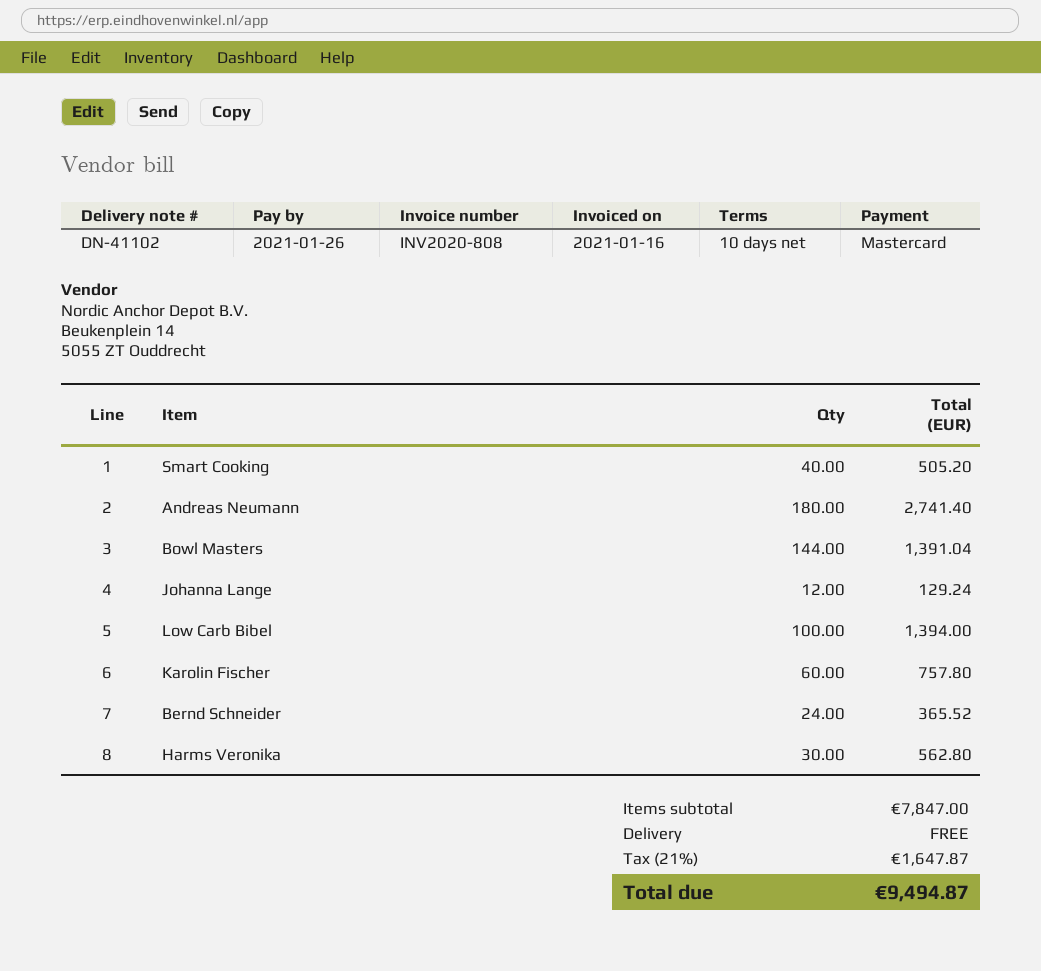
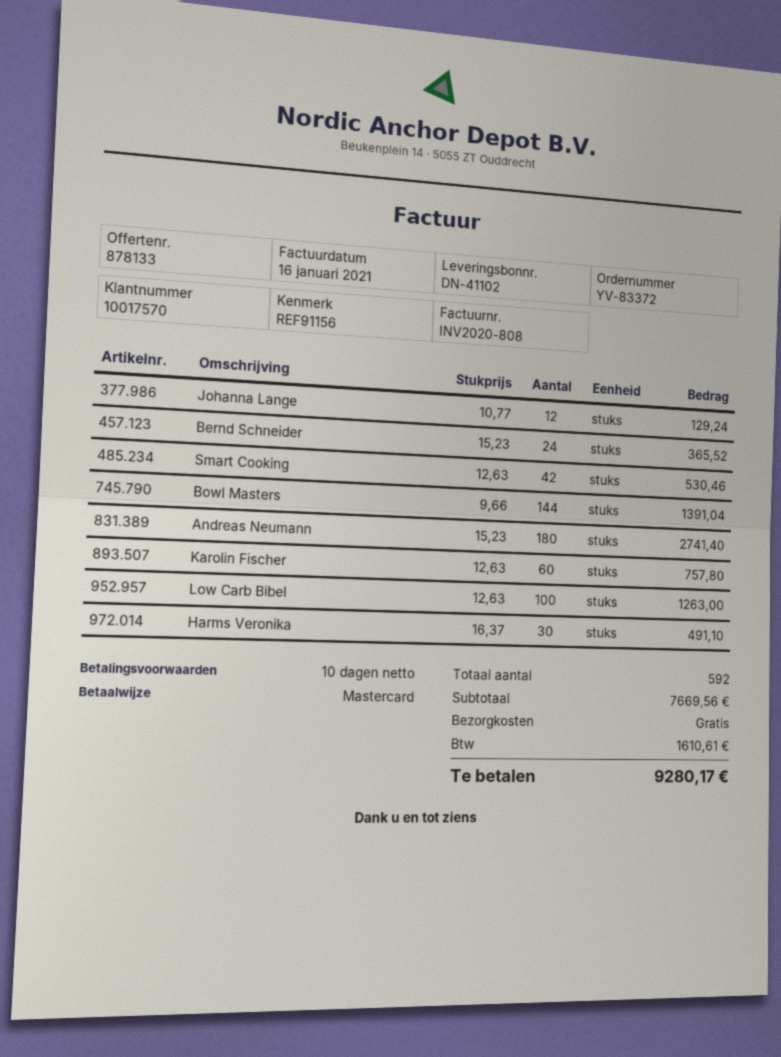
Smart Cooking: 40 for 505.20 -> 42 for 530.46
Low Carb Bibel: 100 for 1394.00 -> 100 for 1263.00
Harms Veronika: 30 for 562.80 -> 30 for 491.10
subtotal: 7847.00 -> 7669.56
tax: 1647.87 -> 1610.61
total: 9494.87 -> 9280.17

